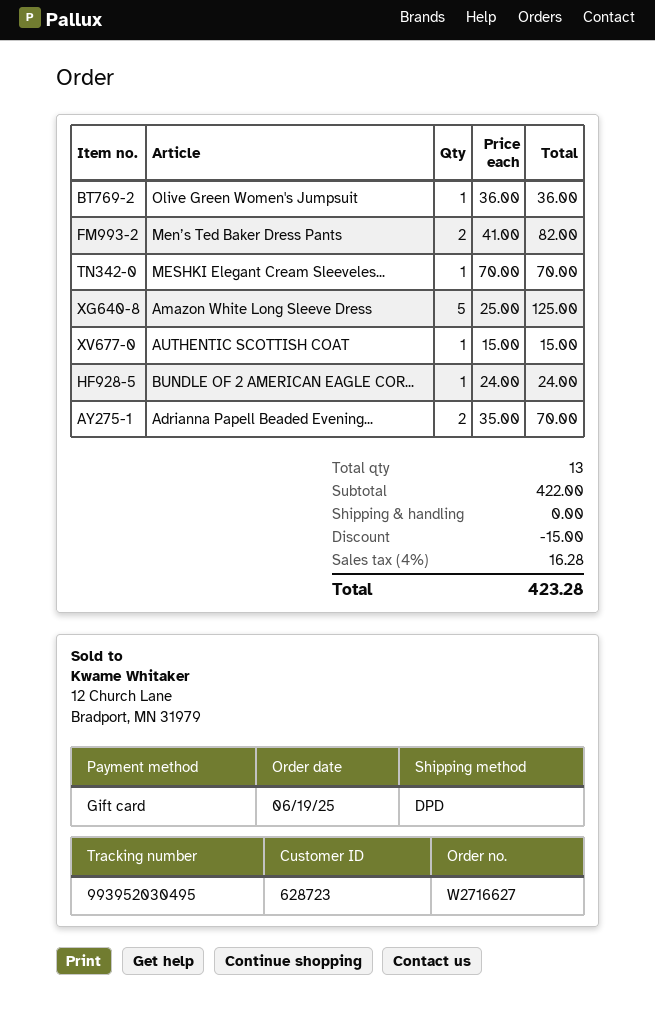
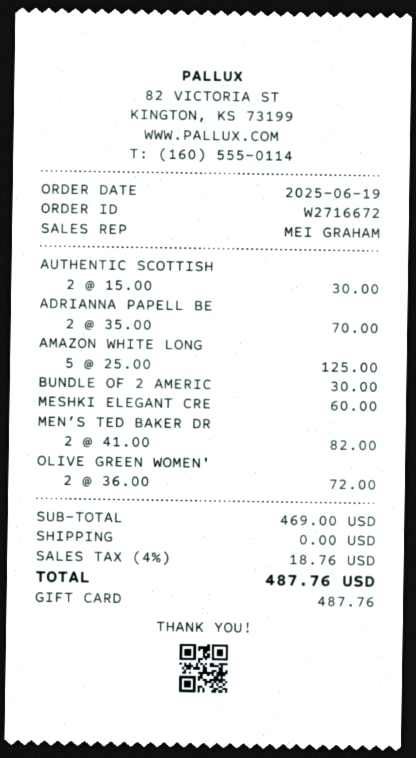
order number: W2716627 -> W2716672
Olive Green Women's Jumpsuit: 1 x 36.00 = 36.00 -> 2 x 36.00 = 72.00
MESHKI Elegant Cream Sleeveles...: 1 x 70.00 = 70.00 -> 1 x 60.00 = 60.00
AUTHENTIC SCOTTISH COAT: 1 x 15.00 = 15.00 -> 2 x 15.00 = 30.00
BUNDLE OF 2 AMERICAN EAGLE COR...: 1 x 24.00 = 24.00 -> 1 x 30.00 = 30.00
subtotal: 422.00 -> 469.00
discount: 15.00 -> none
tax: 4% = 16.28 -> 4% = 18.76
total: 423.28 -> 487.76

